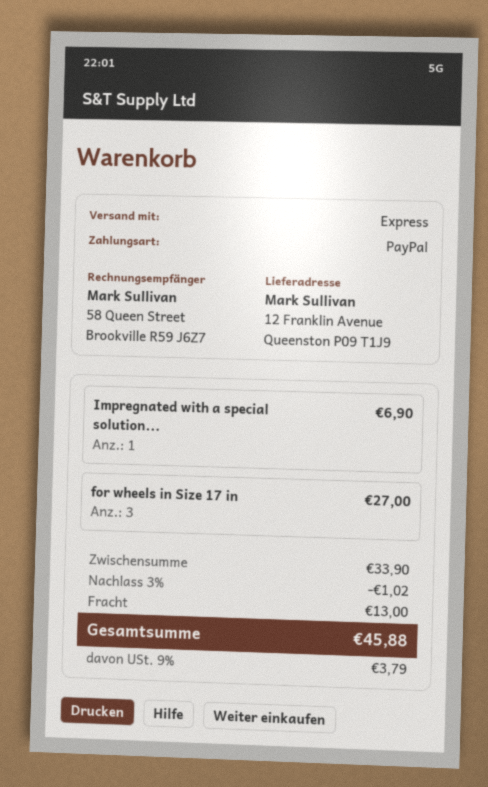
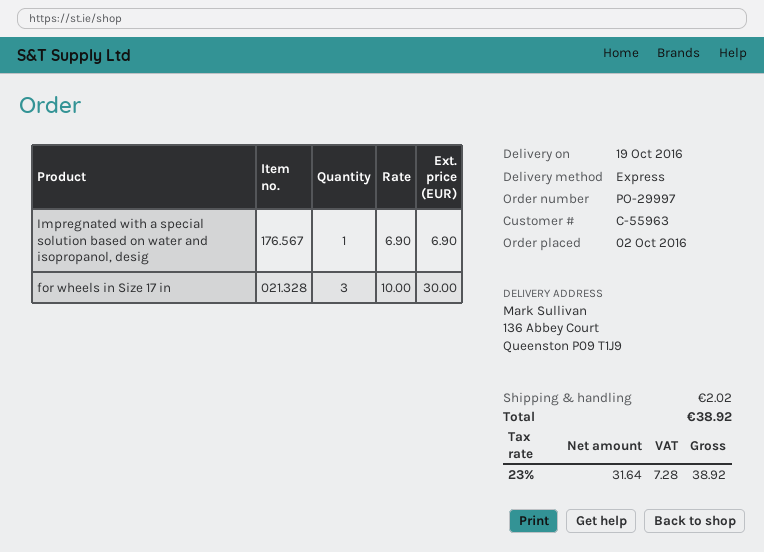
ship to: 12 Franklin Avenue, Queenston P09 T1J9 -> 136 Abbey Court, Queenston P09 T1J9
for wheels in Size 17 in: 3 for 27.00 -> 3 for 30.00
discount: 3% = 1.02 -> none
shipping: 13.00 -> 2.02
tax: 9% = 3.79 -> 23% = 7.28
total: 45.88 -> 38.92

